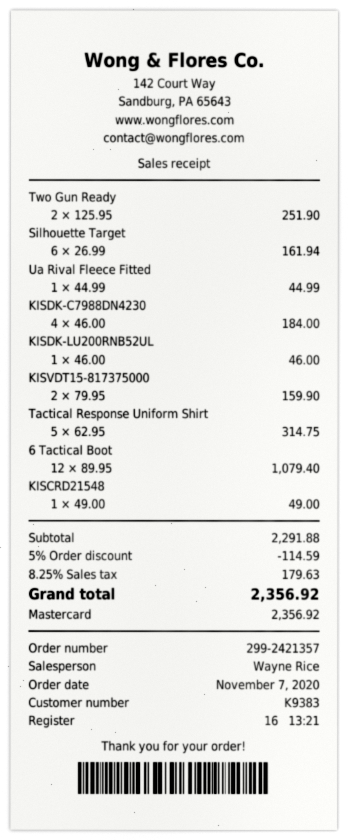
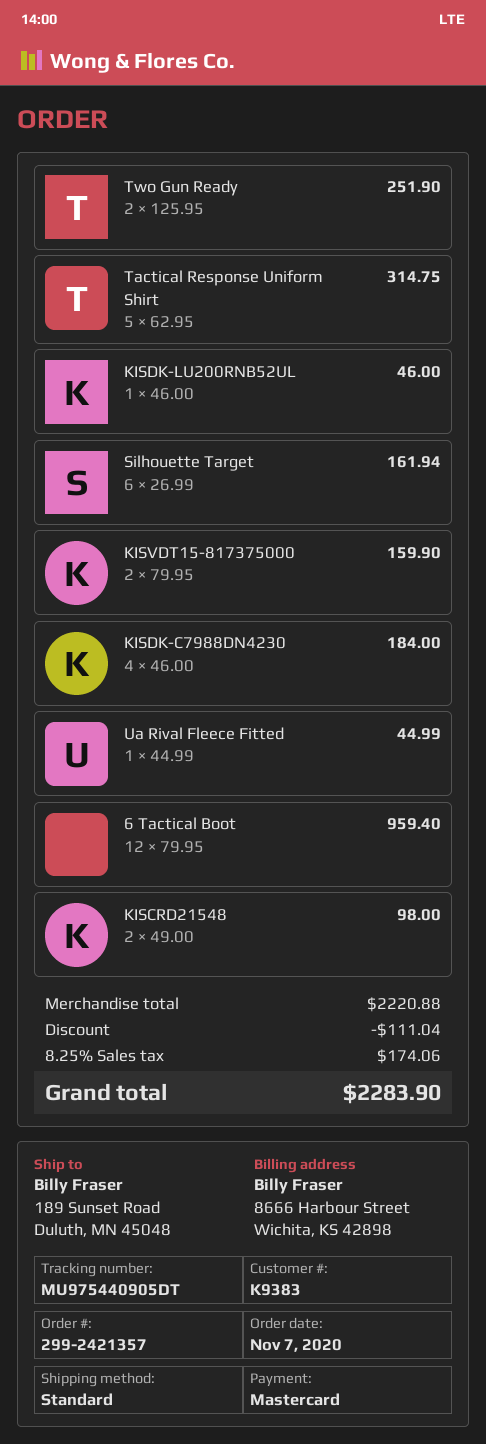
6 Tactical Boot: 12 x 89.95 = 1079.40 -> 12 x 79.95 = 959.40
KISCRD21548: 1 x 49.00 = 49.00 -> 2 x 49.00 = 98.00
subtotal: 2291.88 -> 2220.88
discount: 114.59 -> 111.04
tax: 8.25% = 179.63 -> 8.25% = 174.06
total: 2356.92 -> 2283.90

